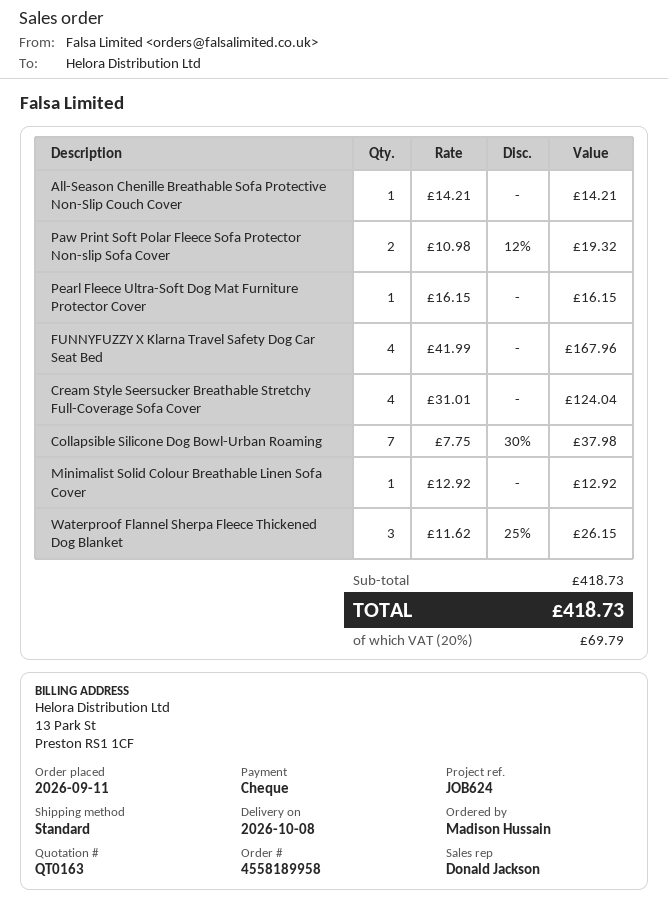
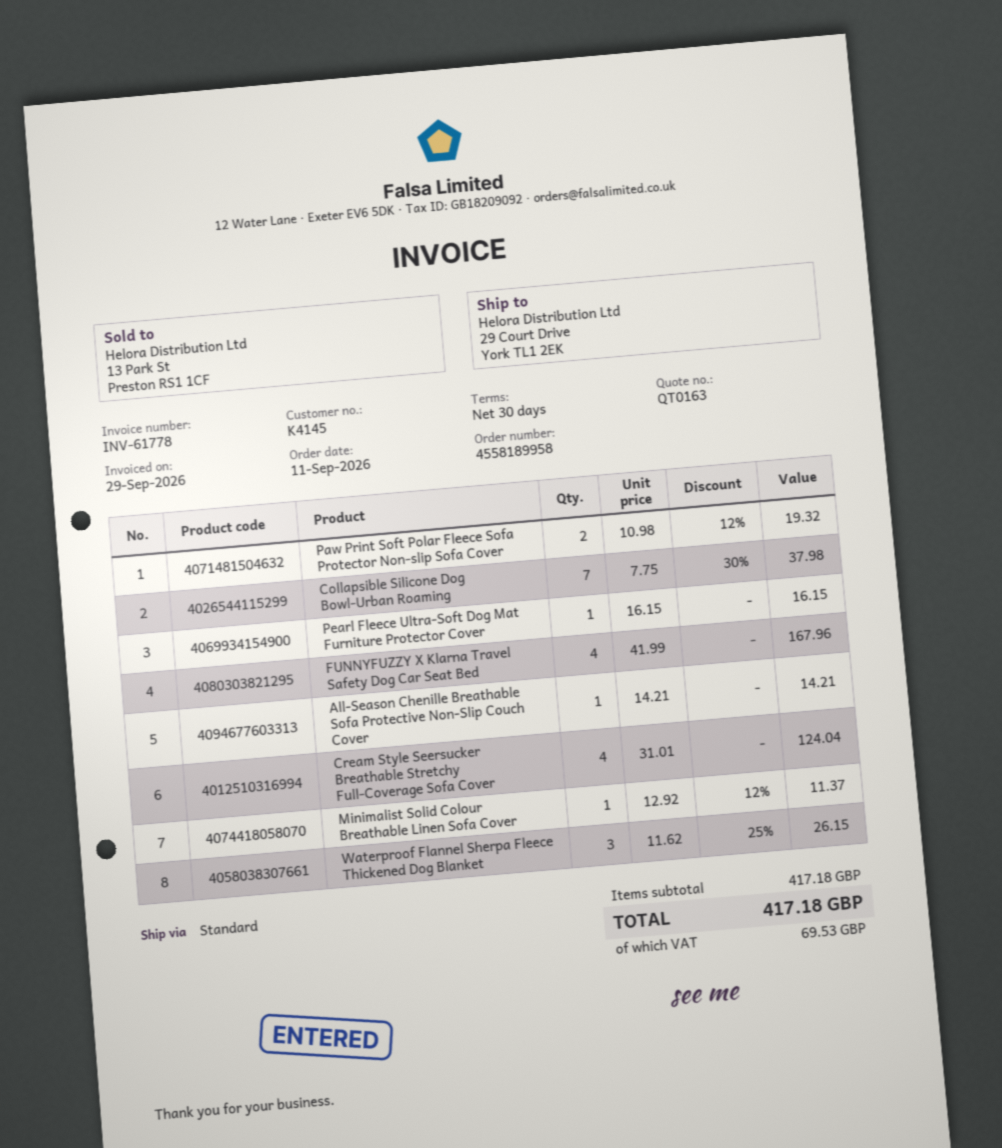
Minimalist Solid Colour Breathable Linen Sofa Cover: 1 x 12.92 = 12.92 -> 1 x 12.92 - 12% = 11.37
subtotal: 418.73 -> 417.18
tax: 69.79 -> 69.53
total: 418.73 -> 417.18

